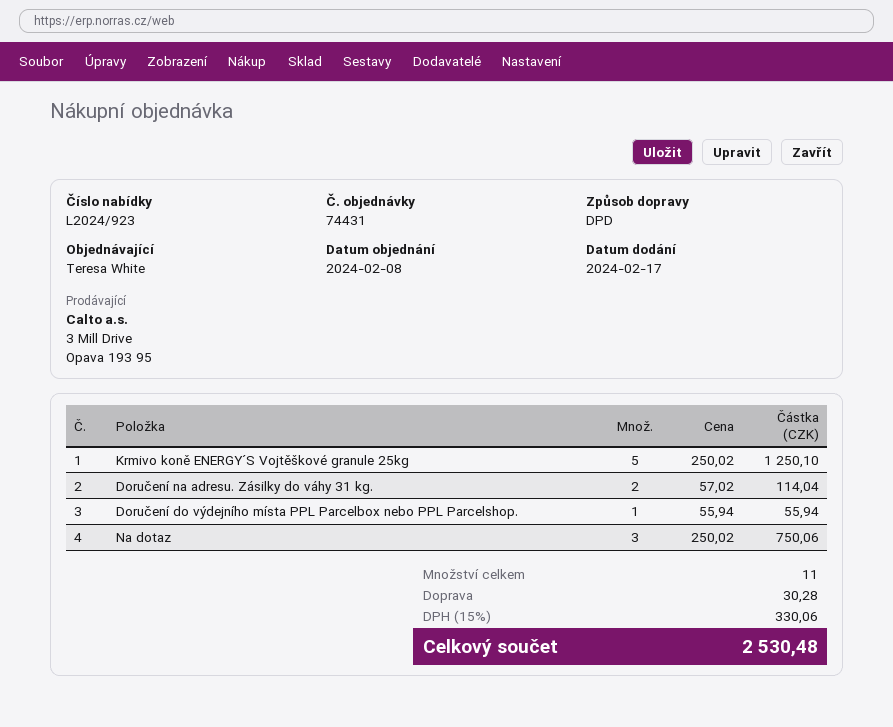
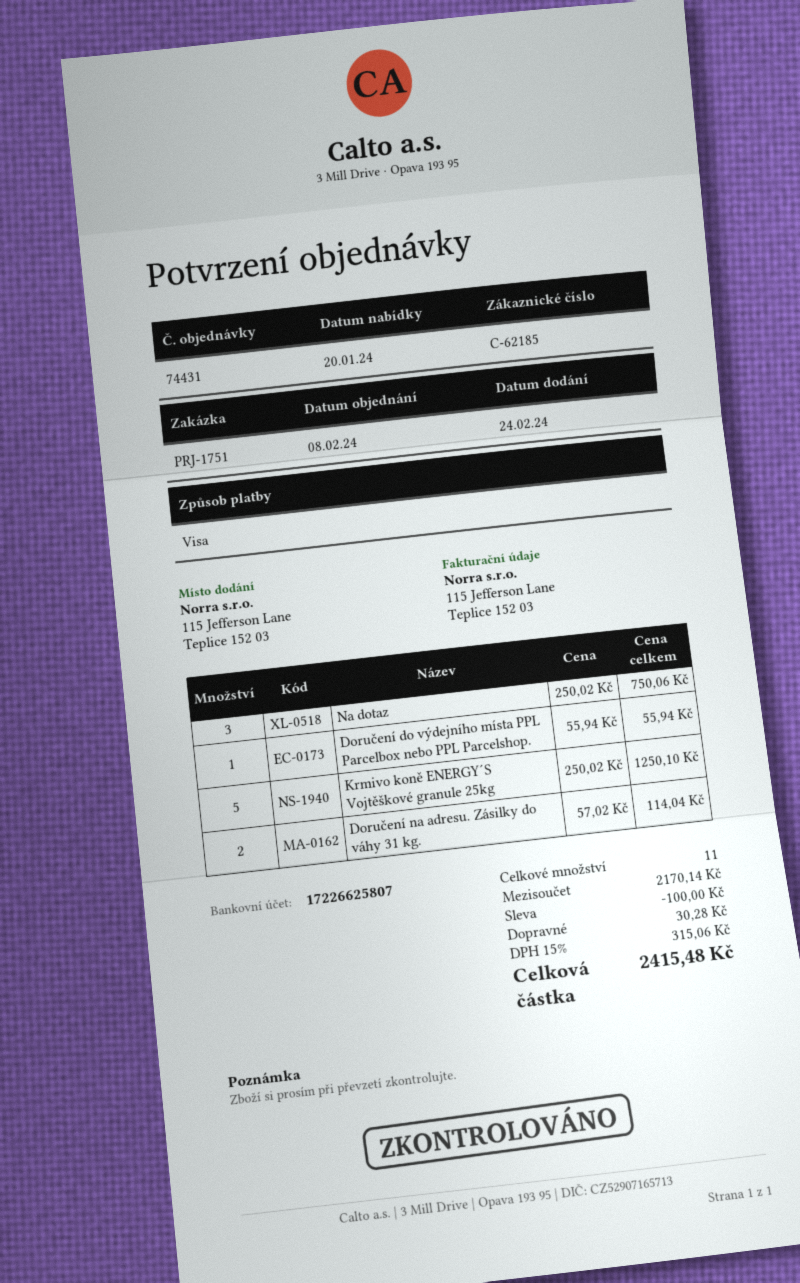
delivery date: 2024-02-17 -> 2024-02-24
discount: none -> 100.00
tax: 15% = 330.06 -> 15% = 315.06
total: 2530.48 -> 2415.48

